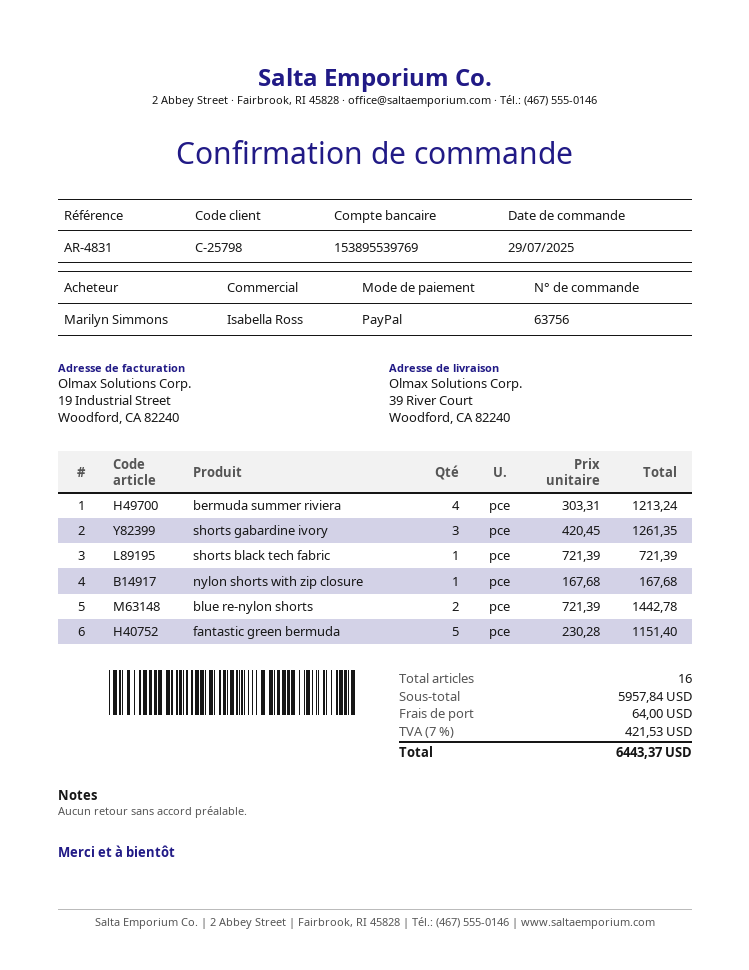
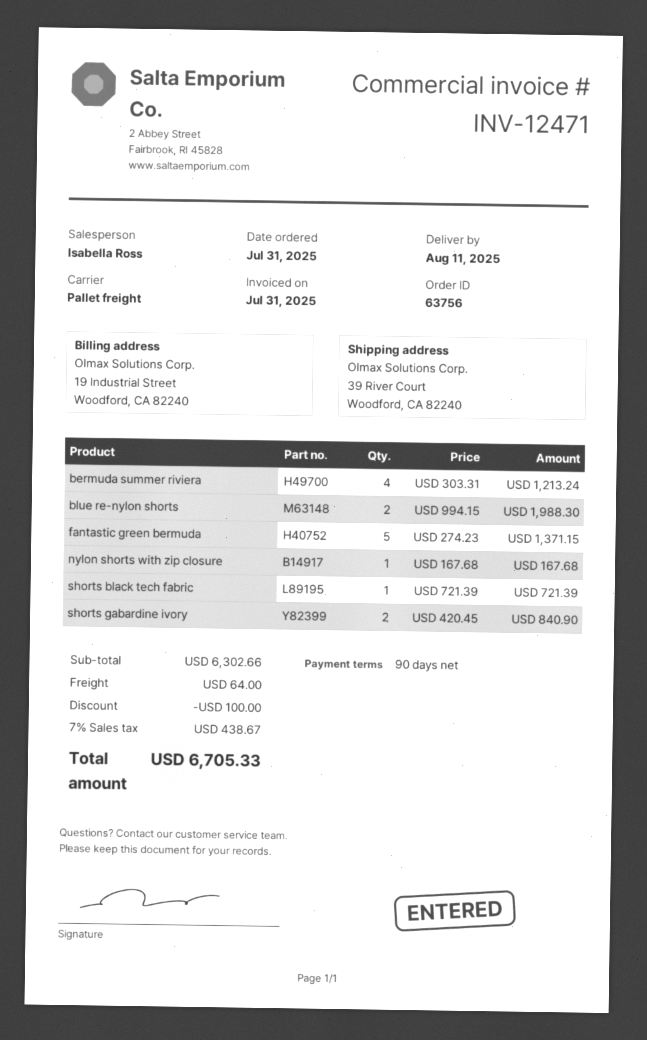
order date: 2025-07-29 -> 2025-07-31
shorts gabardine ivory: 3 x 420.45 = 1261.35 -> 2 x 420.45 = 840.90
blue re-nylon shorts: 2 x 721.39 = 1442.78 -> 2 x 994.15 = 1988.30
fantastic green bermuda: 5 x 230.28 = 1151.40 -> 5 x 274.23 = 1371.15
subtotal: 5957.84 -> 6302.66
discount: none -> 100.00
tax: 7% = 421.53 -> 7% = 438.67
total: 6443.37 -> 6705.33

